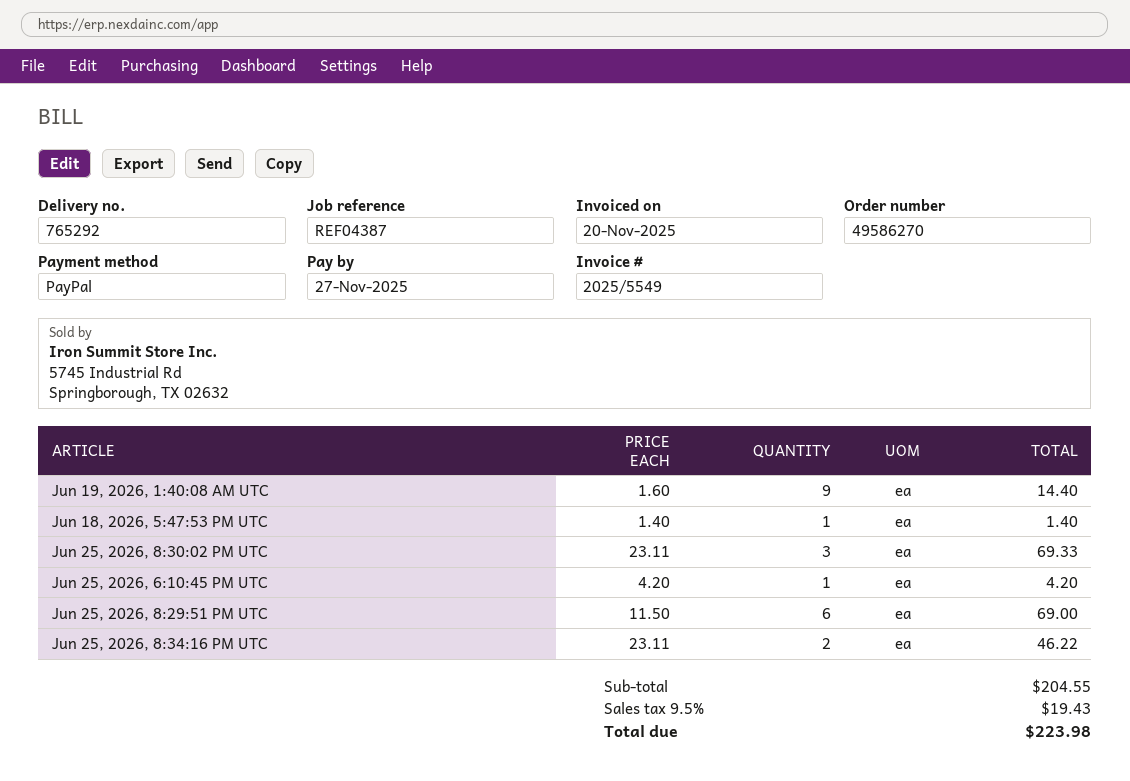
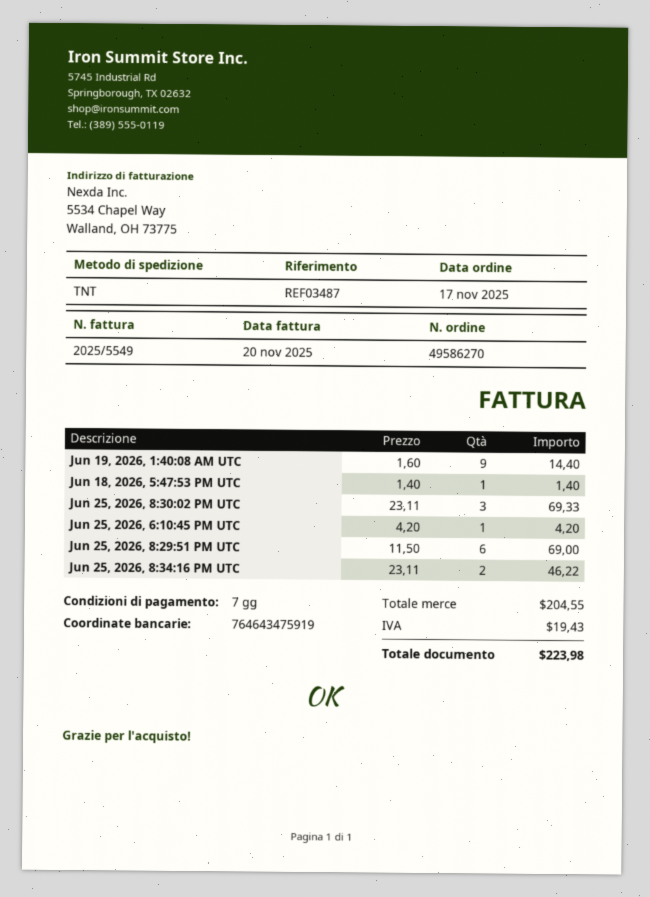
reference: REF04387 -> REF03487

